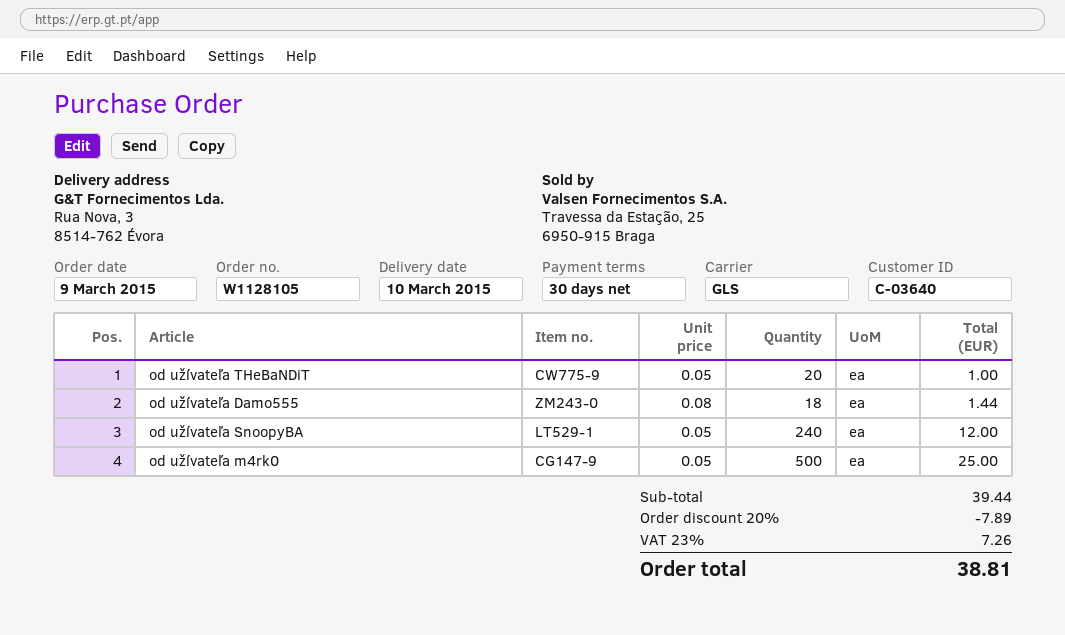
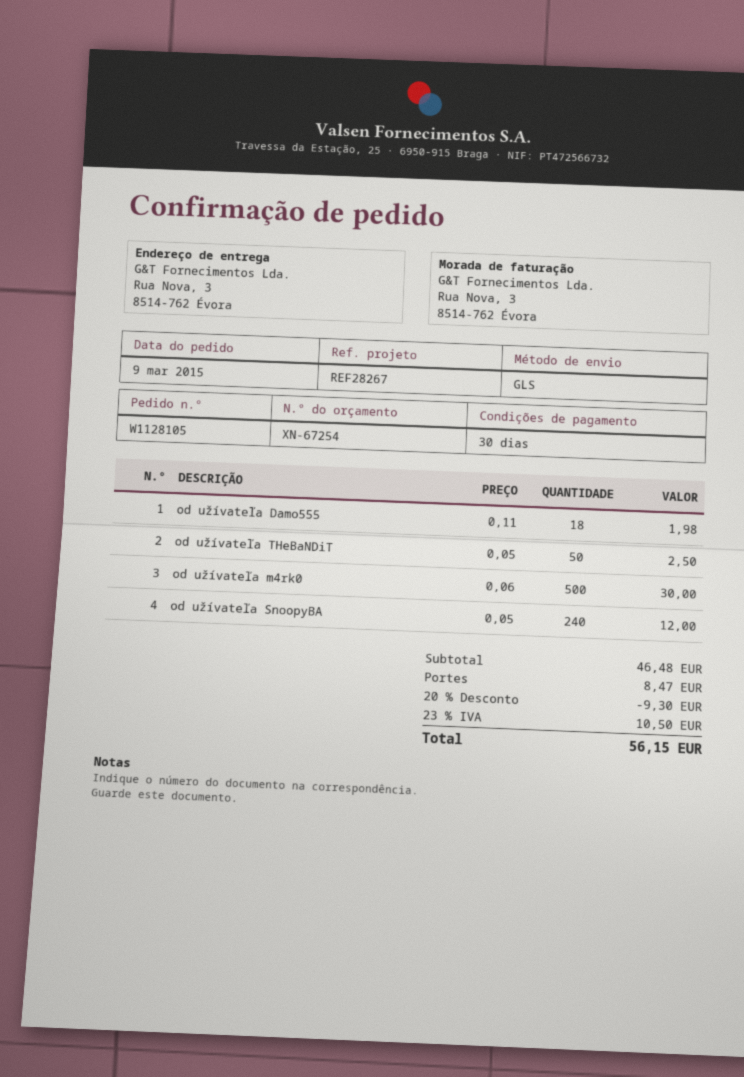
od užívateľa THeBaNDiT: 20 x 0.05 = 1.00 -> 50 x 0.05 = 2.50
od užívateľa Damo555: 18 x 0.08 = 1.44 -> 18 x 0.11 = 1.98
od užívateľa m4rk0: 500 x 0.05 = 25.00 -> 500 x 0.06 = 30.00
subtotal: 39.44 -> 46.48
discount: 20% = 7.89 -> 20% = 9.30
shipping: none -> 8.47
tax: 23% = 7.26 -> 23% = 10.50
total: 38.81 -> 56.15

